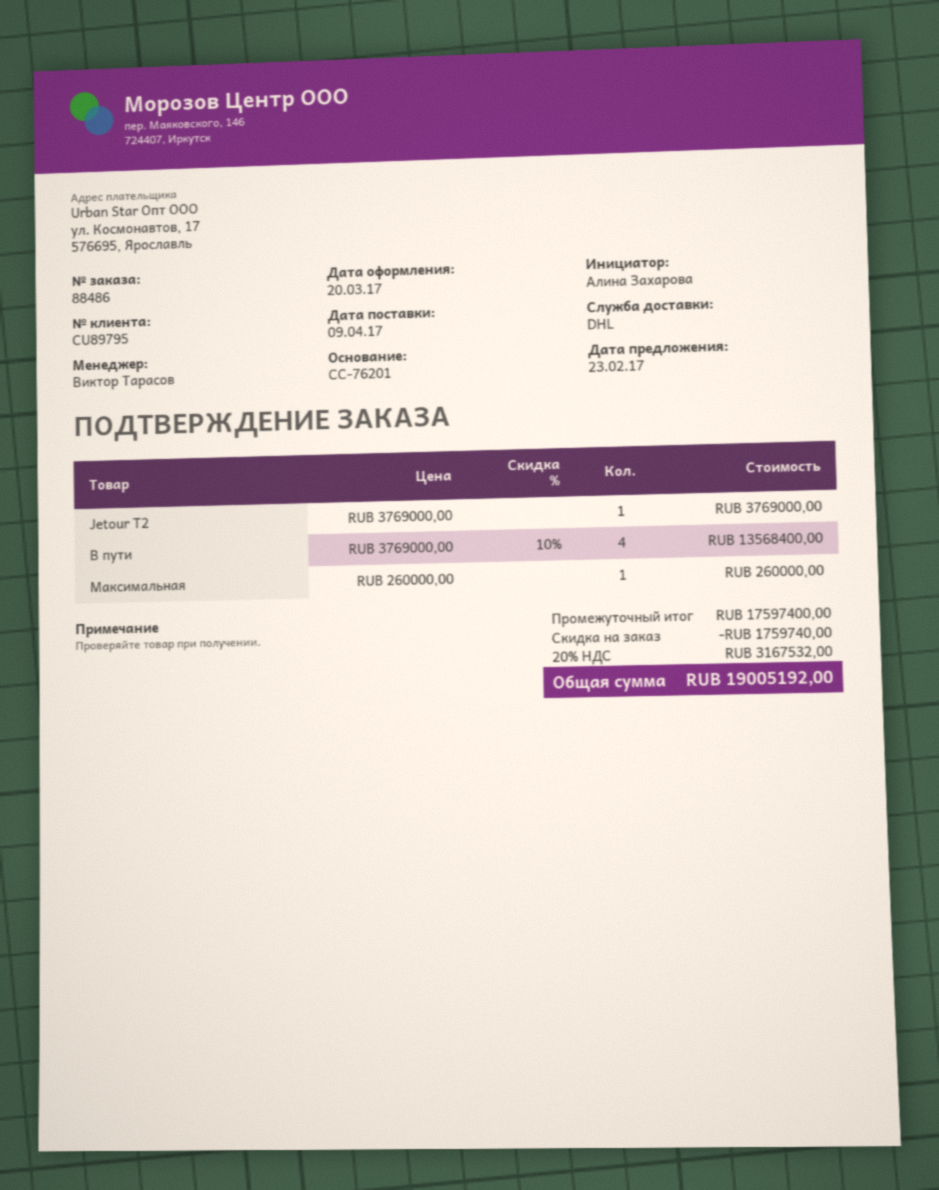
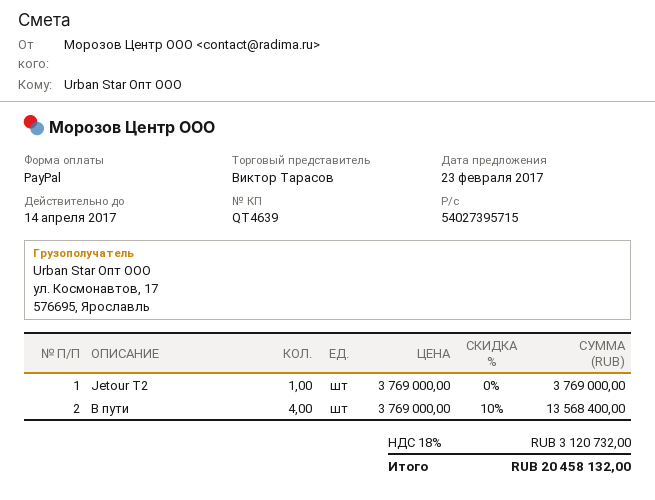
Максимальная: 1 x 260000.00 = 260000.00 -> none
discount: 1759740.00 -> none
tax: 20% = 3167532.00 -> 18% = 3120732.00
total: 19005192.00 -> 20458132.00

